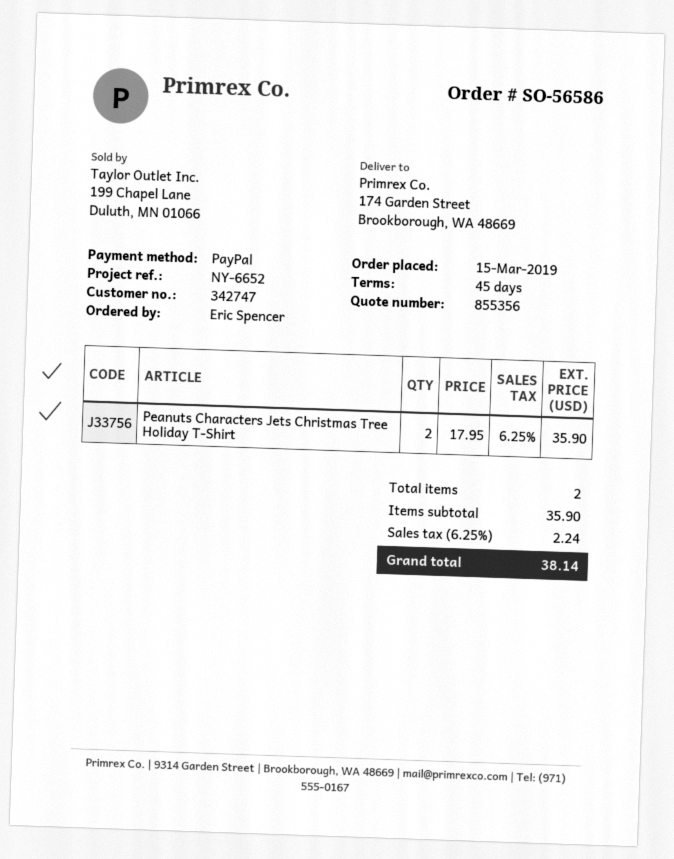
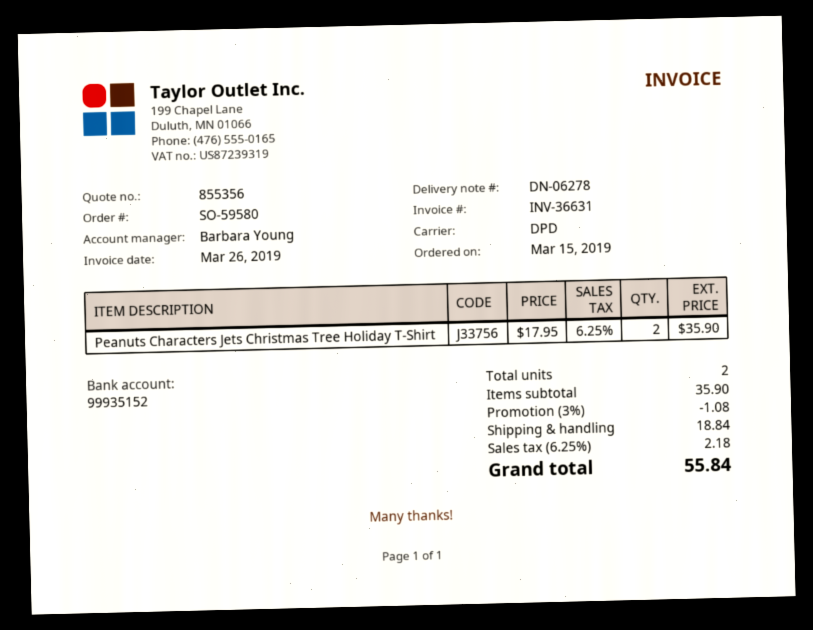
order number: SO-56586 -> SO-59580
discount: none -> 3% = 1.08
shipping: none -> 18.84
tax: 6.25% = 2.24 -> 6.25% = 2.18
total: 38.14 -> 55.84

